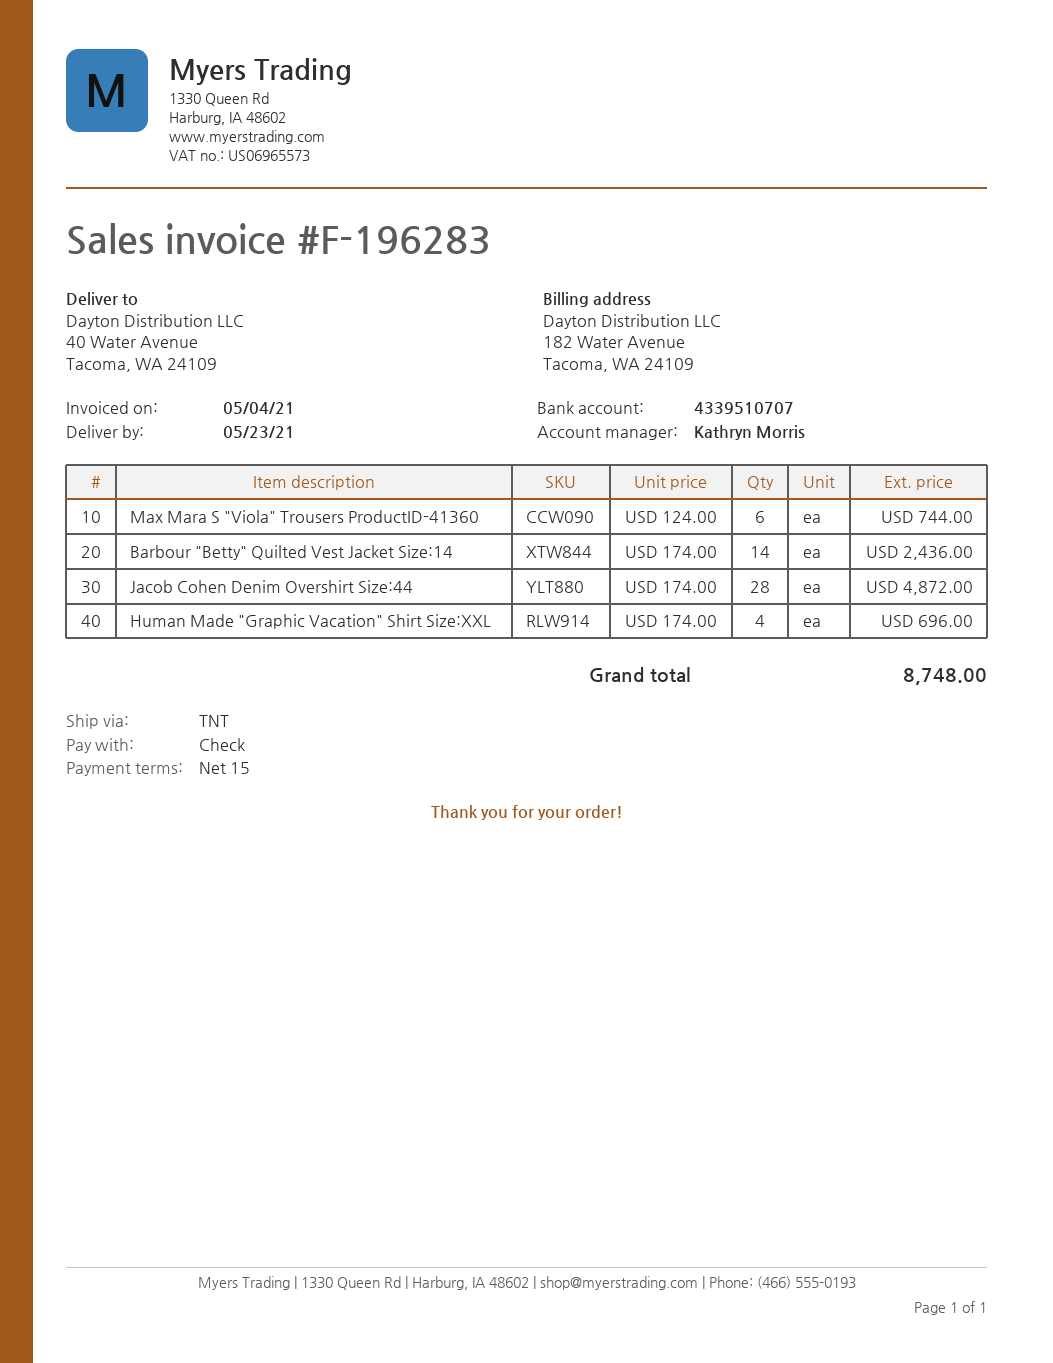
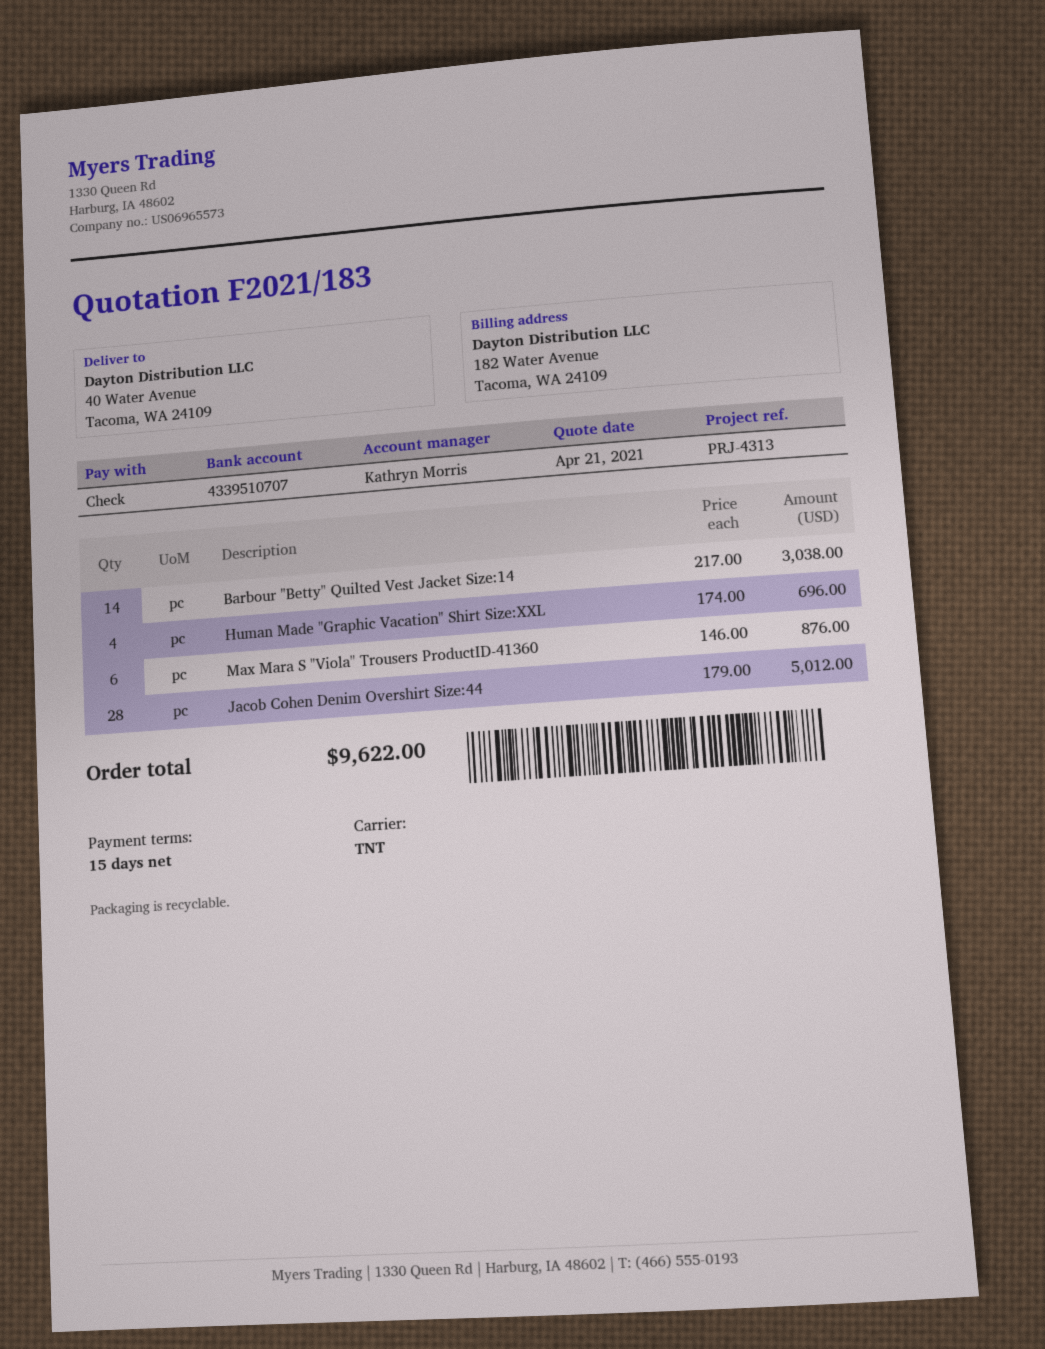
Max Mara S "Viola" Trousers ProductID-41360: 6 x 124.00 = 744.00 -> 6 x 146.00 = 876.00
Barbour "Betty" Quilted Vest Jacket Size:14: 14 x 174.00 = 2436.00 -> 14 x 217.00 = 3038.00
Jacob Cohen Denim Overshirt Size:44: 28 x 174.00 = 4872.00 -> 28 x 179.00 = 5012.00
total: 8748.00 -> 9622.00

